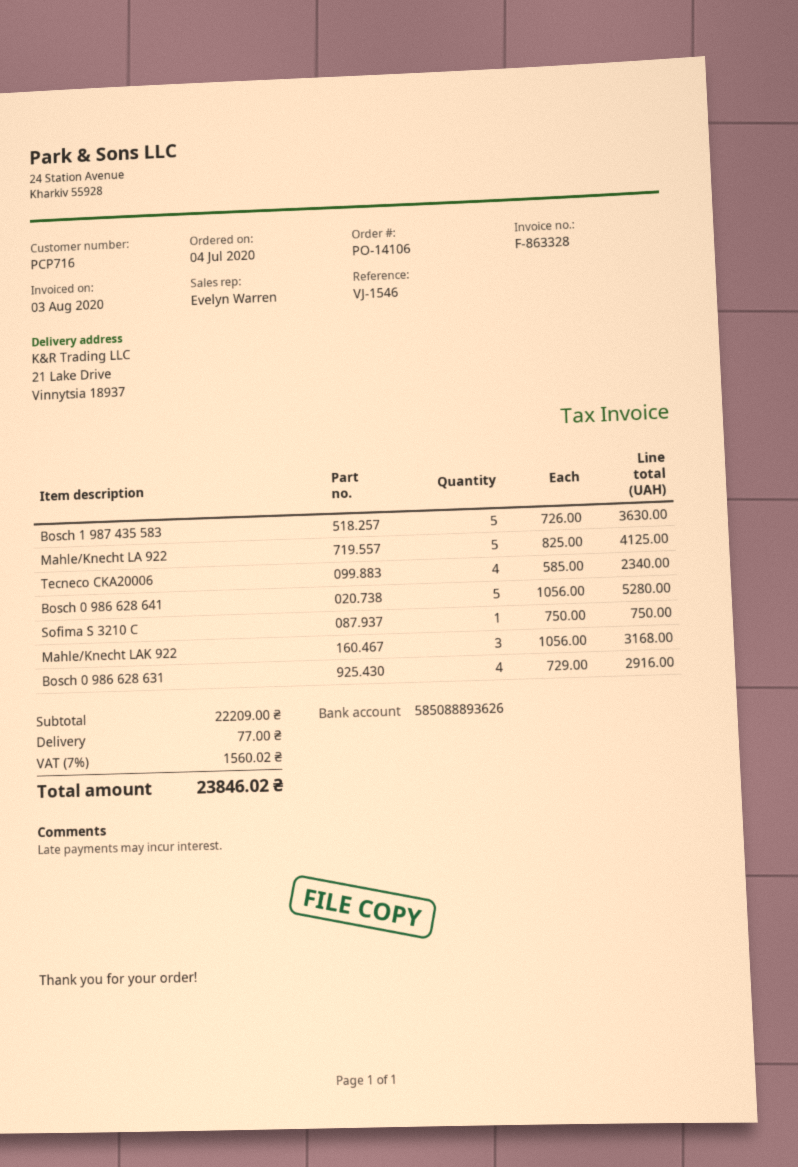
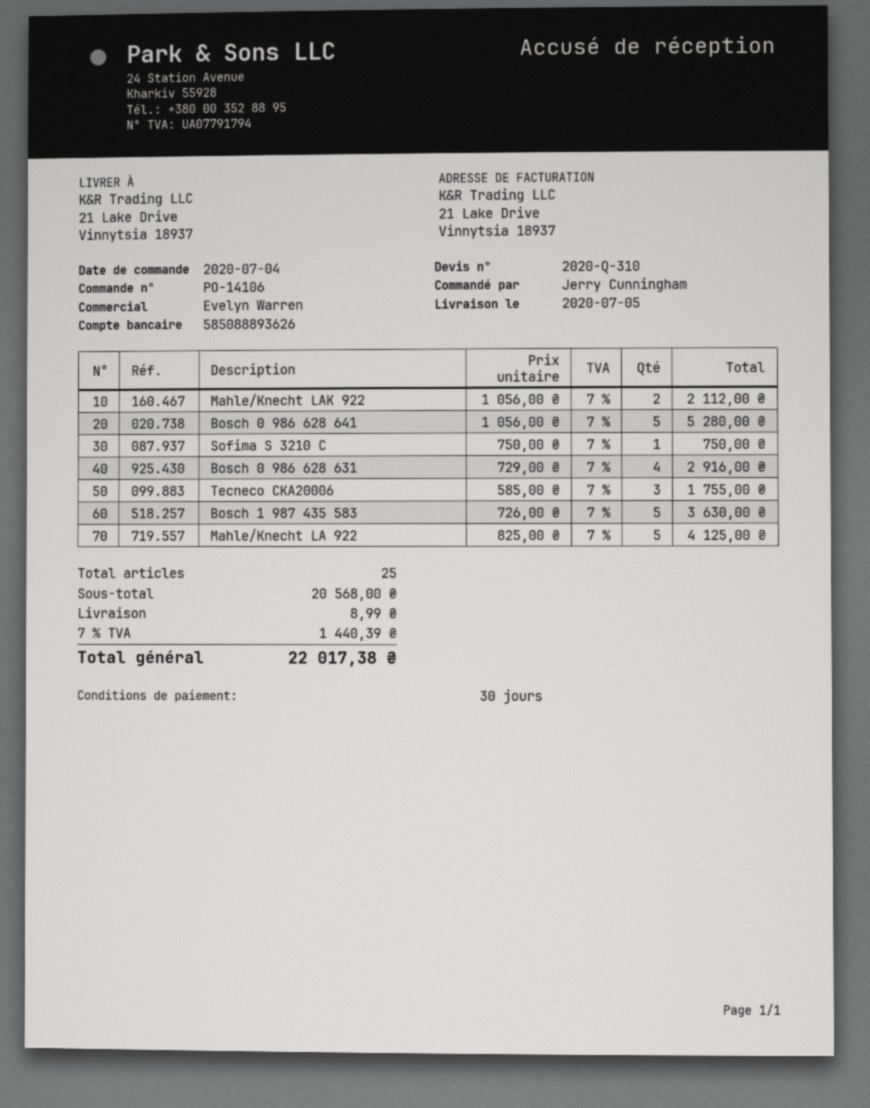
Tecneco CKA20006: 4 x 585.00 = 2340.00 -> 3 x 585.00 = 1755.00
Mahle/Knecht LAK 922: 3 x 1056.00 = 3168.00 -> 2 x 1056.00 = 2112.00
subtotal: 22209.00 -> 20568.00
shipping: 77.00 -> 8.99
tax: 7% = 1560.02 -> 7% = 1440.39
total: 23846.02 -> 22017.38

